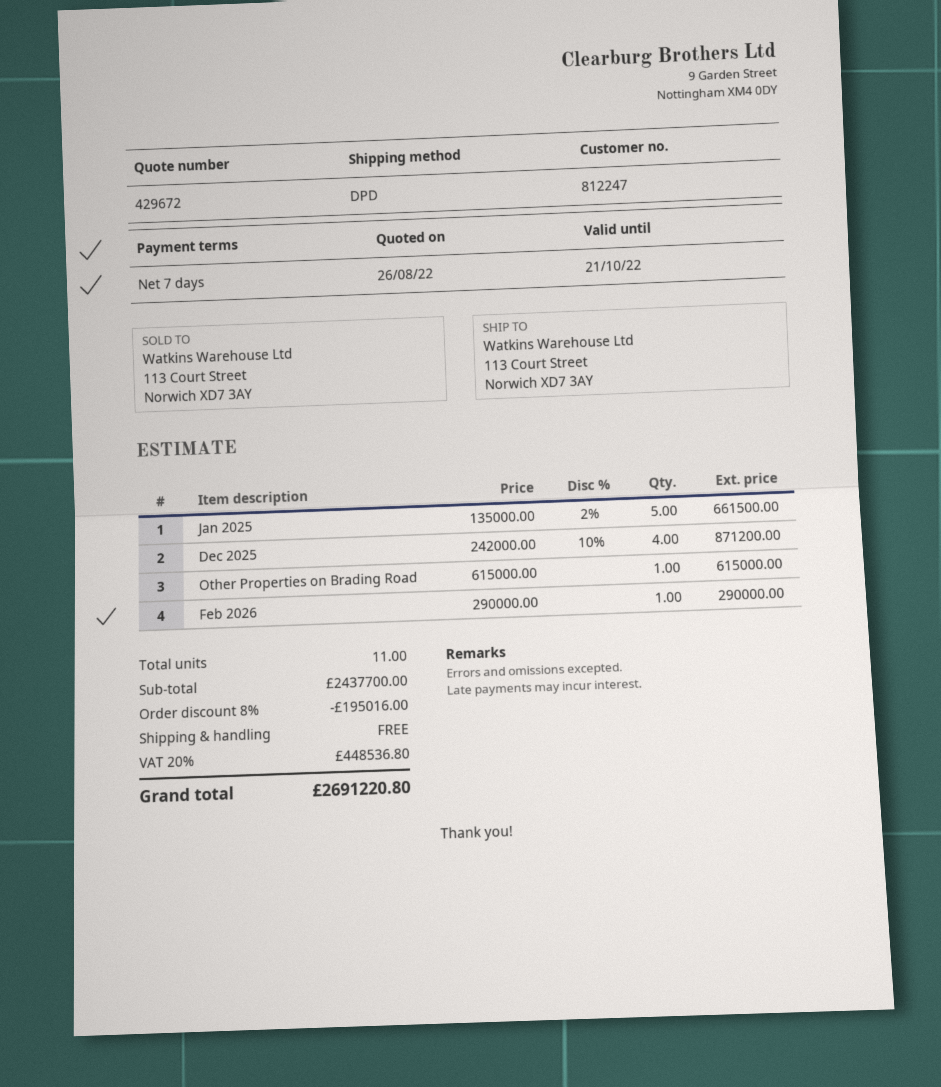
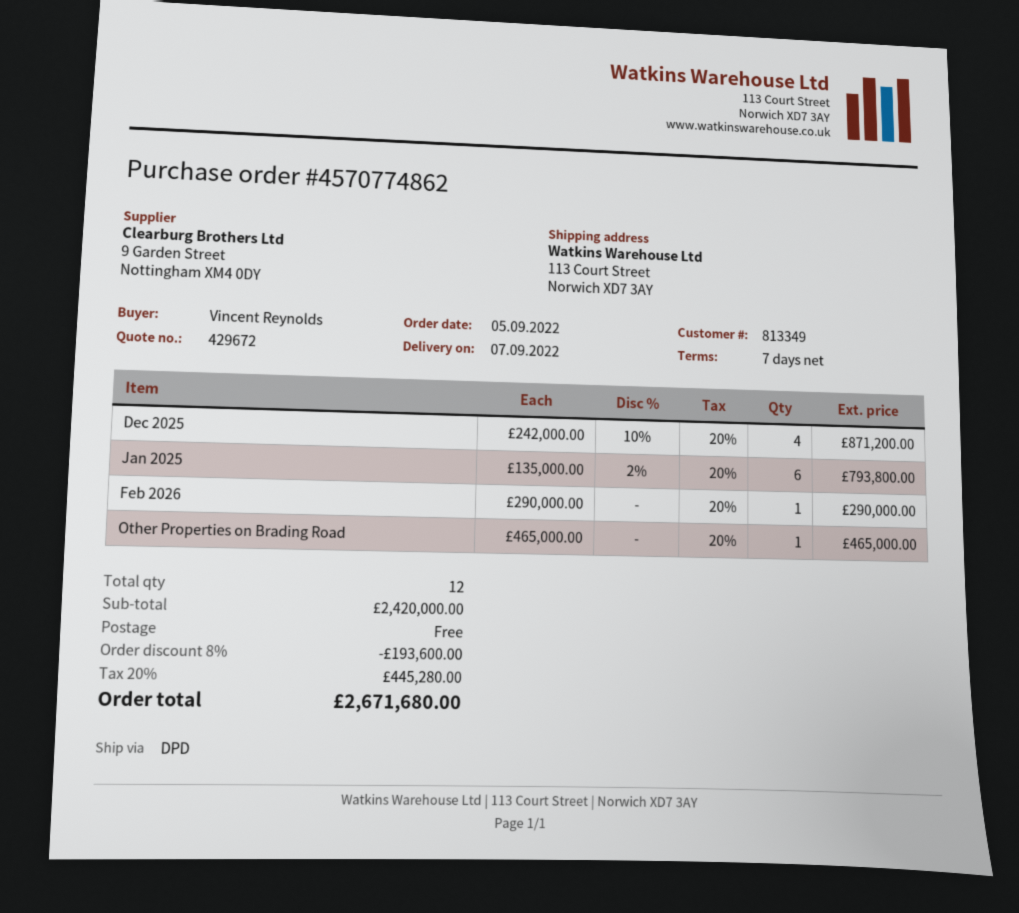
customer number: 812247 -> 813349
Jan 2025: 5 x 135000.00 - 2% = 661500.00 -> 6 x 135000.00 - 2% = 793800.00
Other Properties on Brading Road: 1 x 615000.00 = 615000.00 -> 1 x 465000.00 = 465000.00
total quantity: 11 -> 12
subtotal: 2437700.00 -> 2420000.00
discount: 8% = 195016.00 -> 8% = 193600.00
tax: 20% = 448536.80 -> 20% = 445280.00
total: 2691220.80 -> 2671680.00

